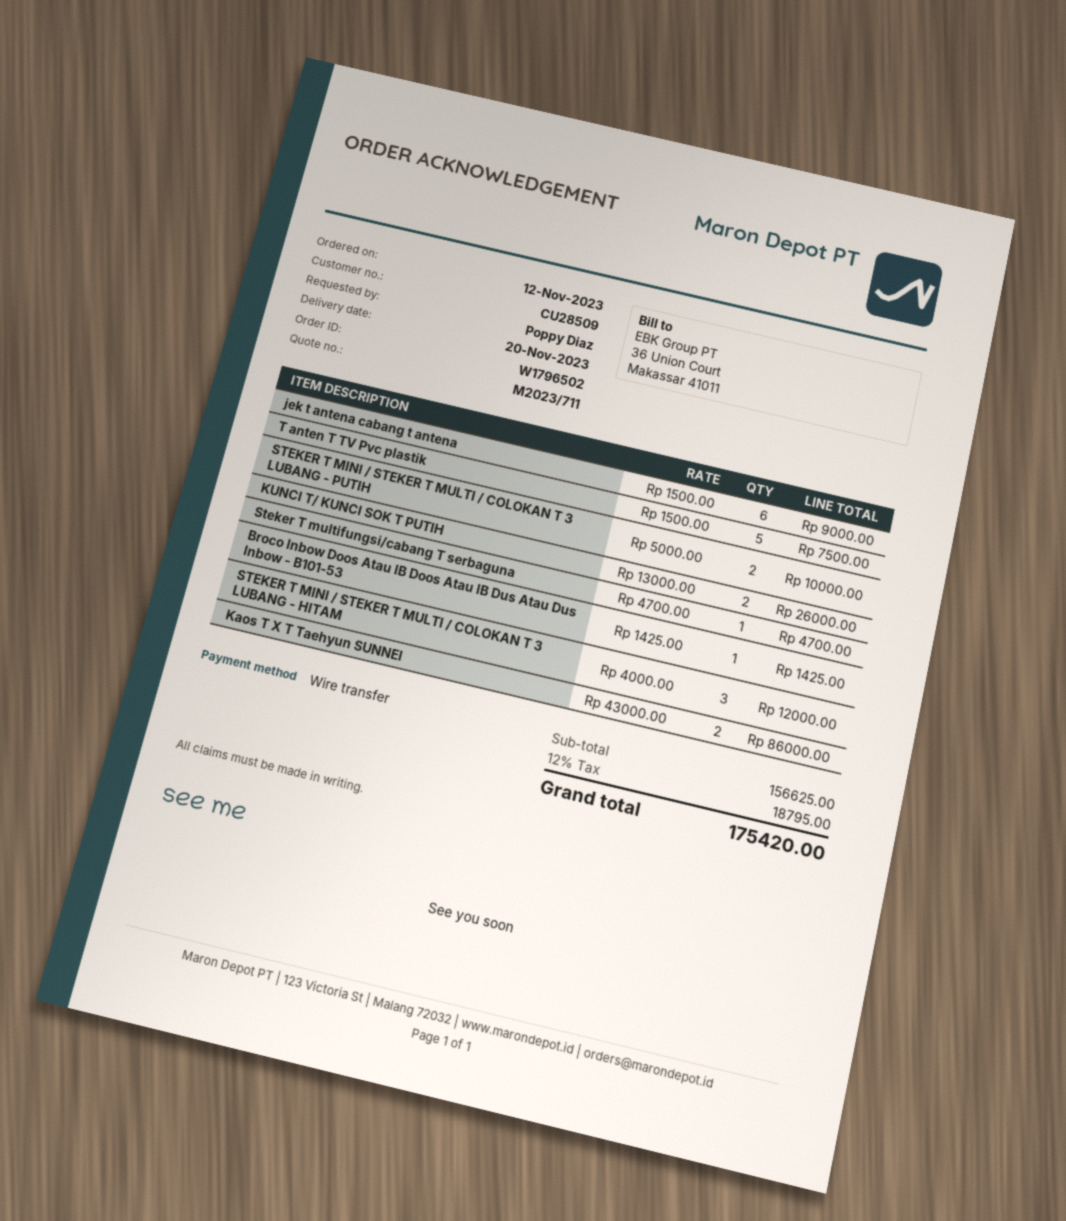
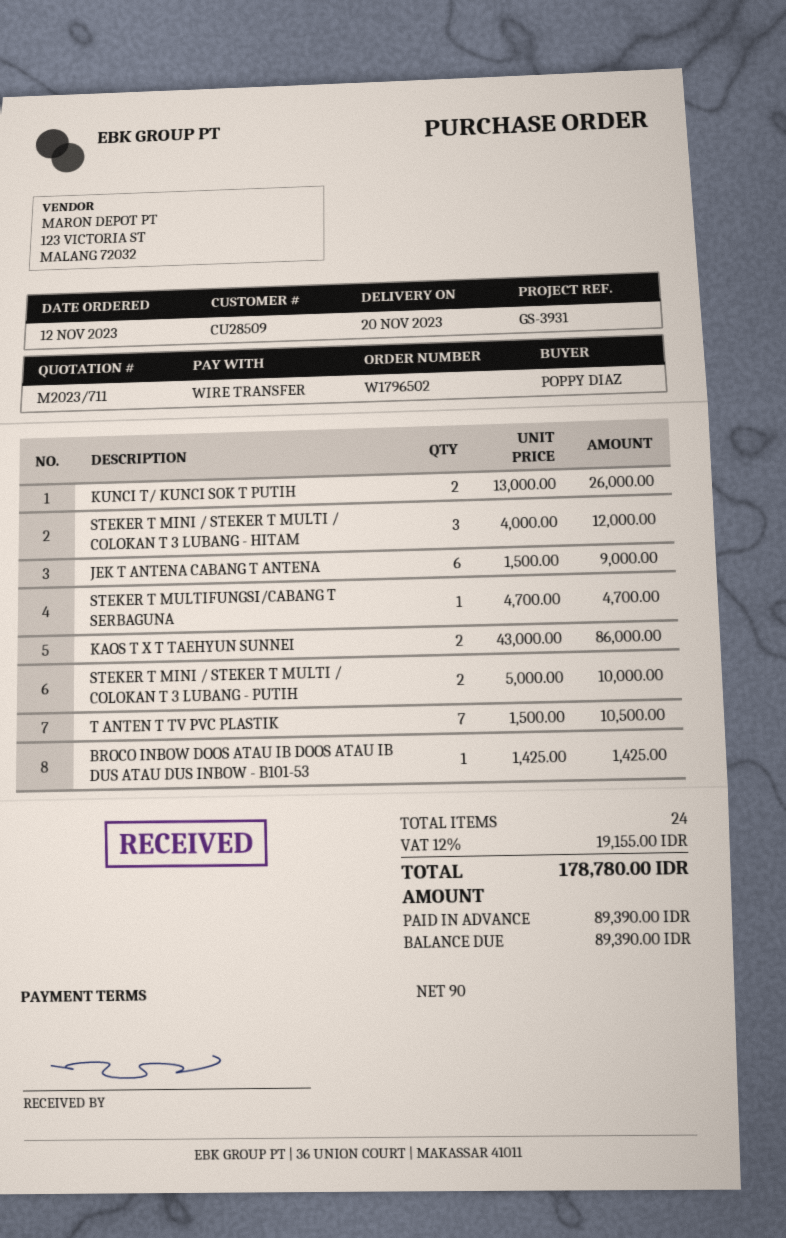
T anten T TV Pvc plastik: 5 x 1500.00 = 7500.00 -> 7 x 1500.00 = 10500.00
tax: 12% = 18795.00 -> 12% = 19155.00
total: 175420.00 -> 178780.00

